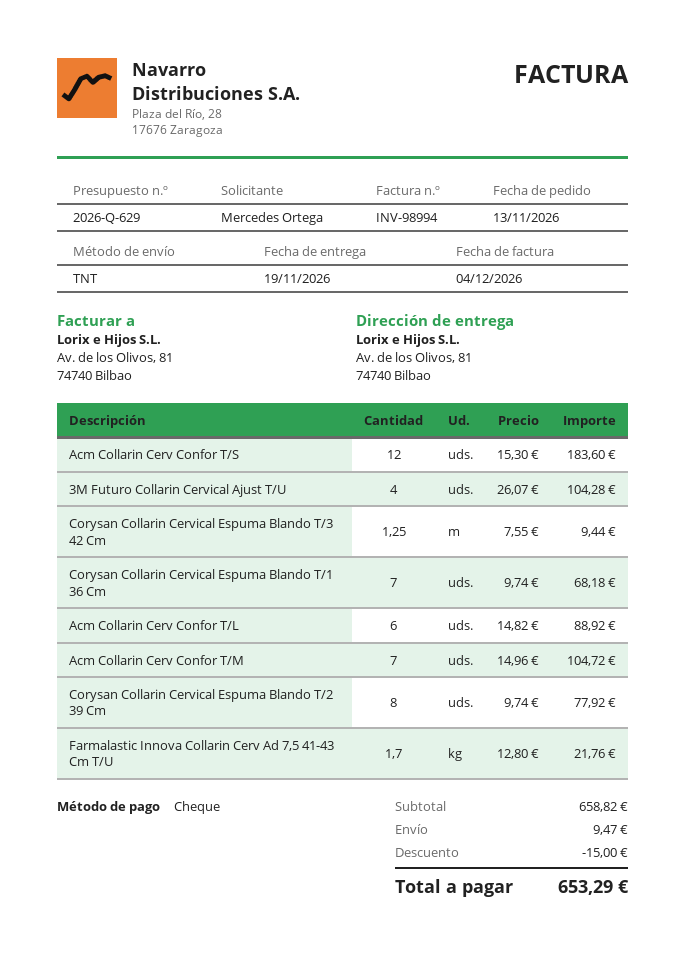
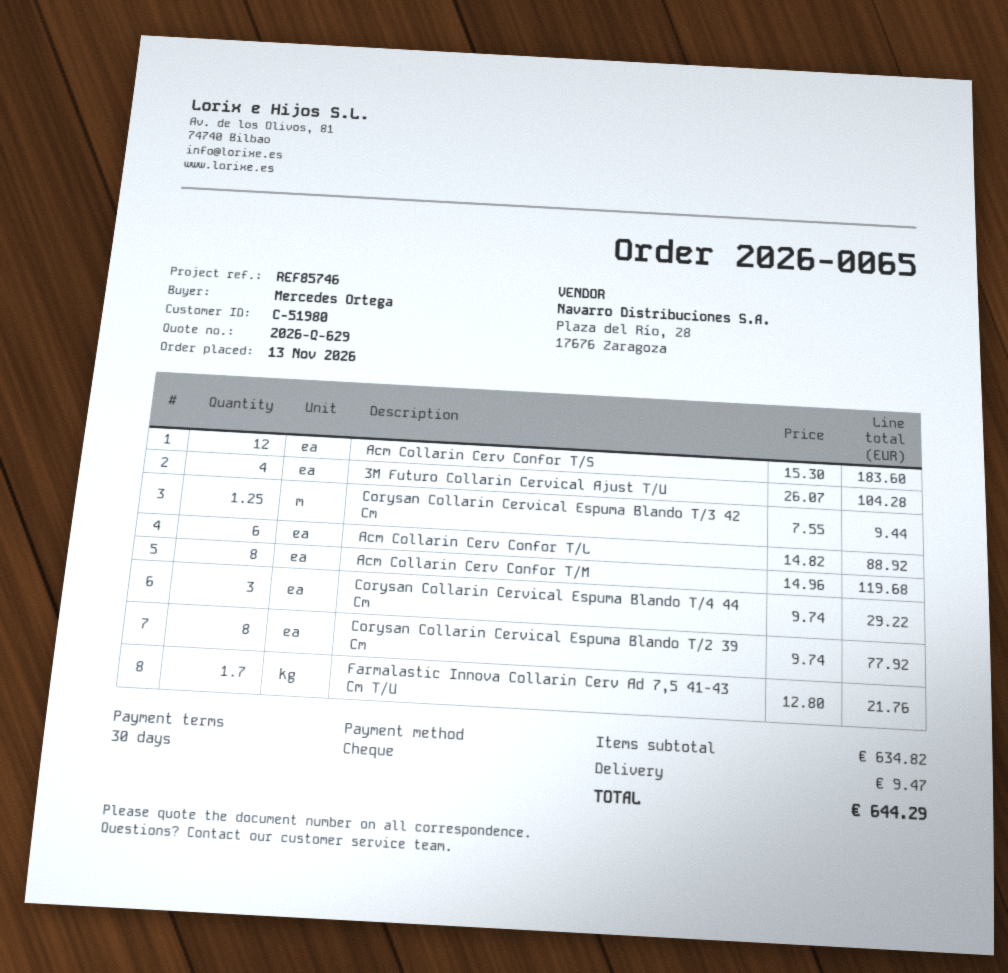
Corysan Collarin Cervical Espuma Blando T/1 36 Cm: 7 x 9.74 = 68.18 -> none
Acm Collarin Cerv Confor T/M: 7 x 14.96 = 104.72 -> 8 x 14.96 = 119.68
Corysan Collarin Cervical Espuma Blando T/4 44 Cm: none -> 3 x 9.74 = 29.22
subtotal: 658.82 -> 634.82
discount: 15.00 -> none
total: 653.29 -> 644.29

